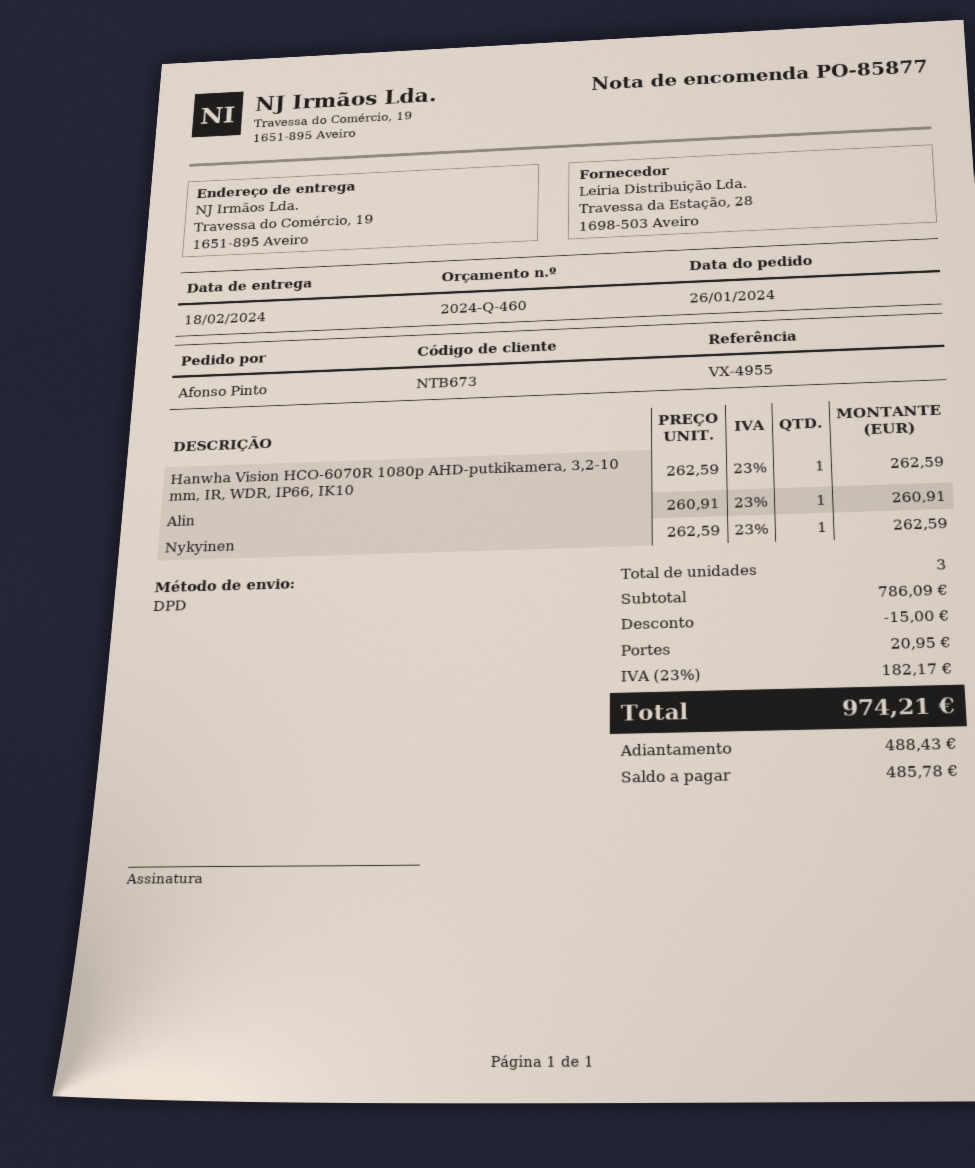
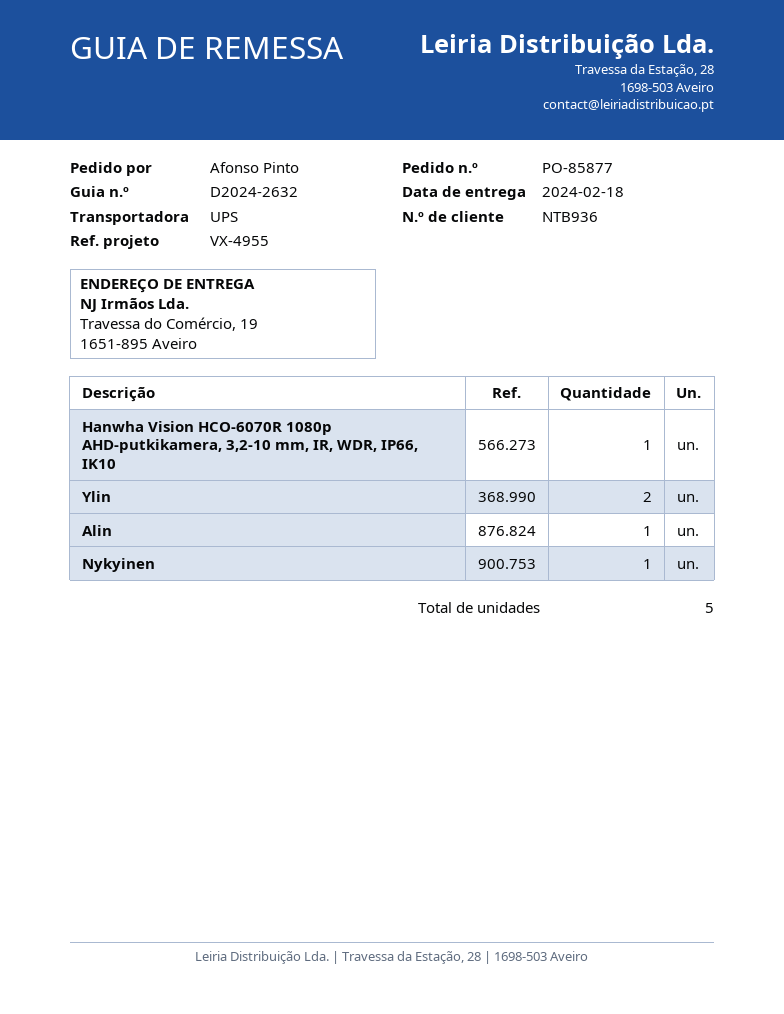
customer number: NTB673 -> NTB936
shipping method: DPD -> UPS
Ylin: none -> 2
total quantity: 3 -> 5

